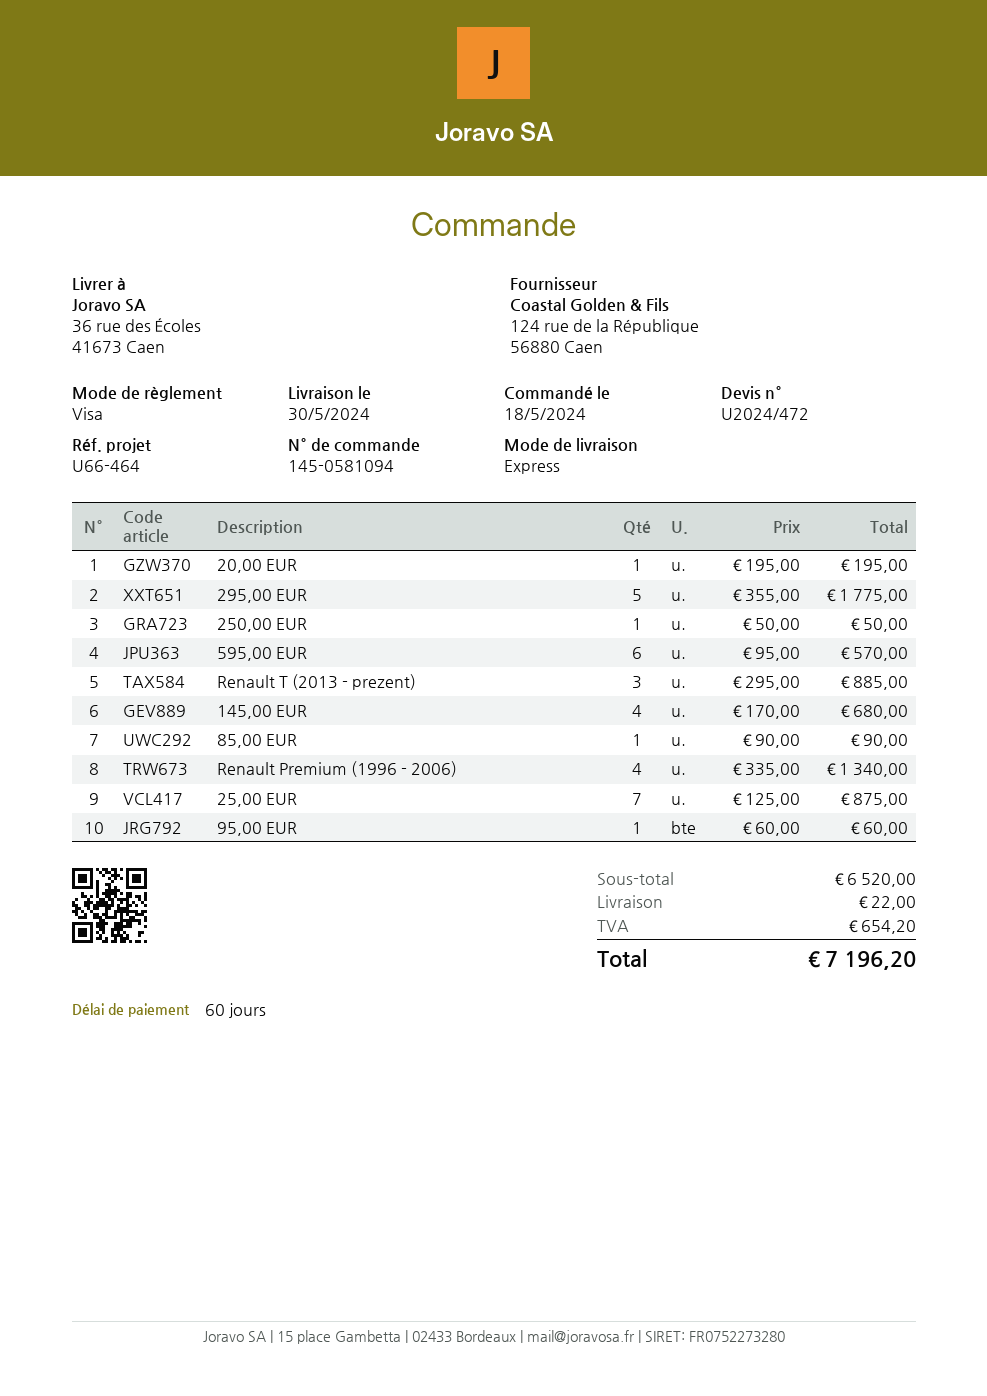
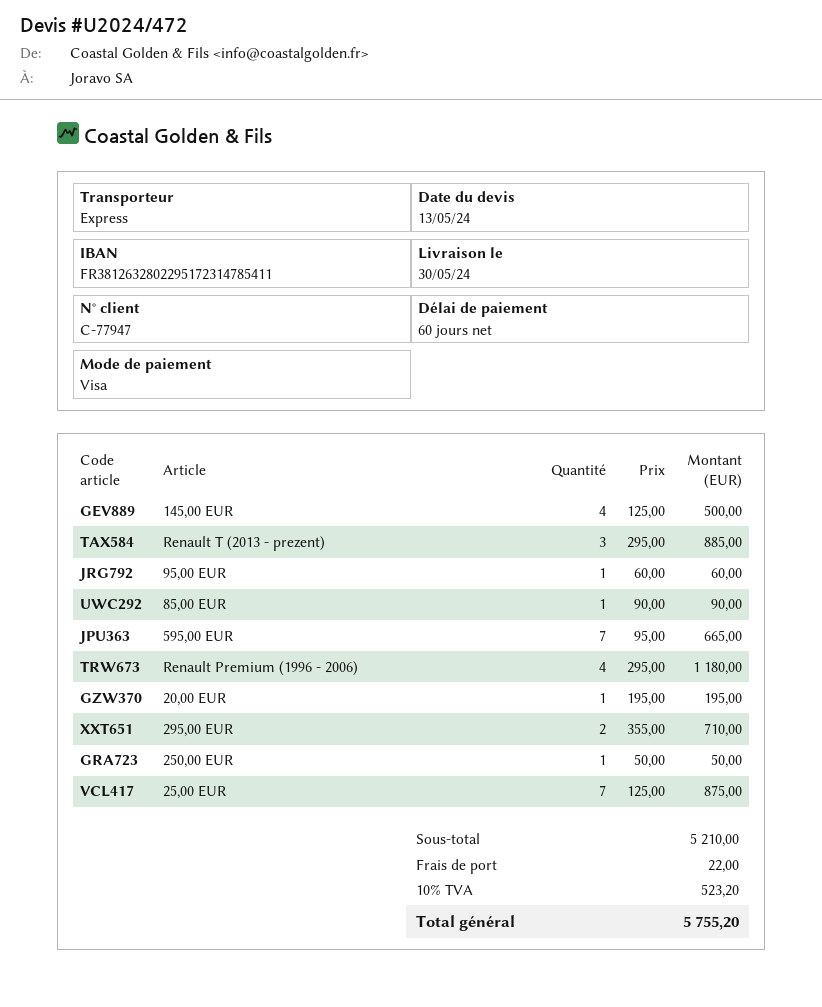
295,00 EUR: 5 x 355.00 = 1775.00 -> 2 x 355.00 = 710.00
595,00 EUR: 6 x 95.00 = 570.00 -> 7 x 95.00 = 665.00
145,00 EUR: 4 x 170.00 = 680.00 -> 4 x 125.00 = 500.00
Renault Premium (1996 - 2006): 4 x 335.00 = 1340.00 -> 4 x 295.00 = 1180.00
subtotal: 6520.00 -> 5210.00
tax: 654.20 -> 523.20
total: 7196.20 -> 5755.20

